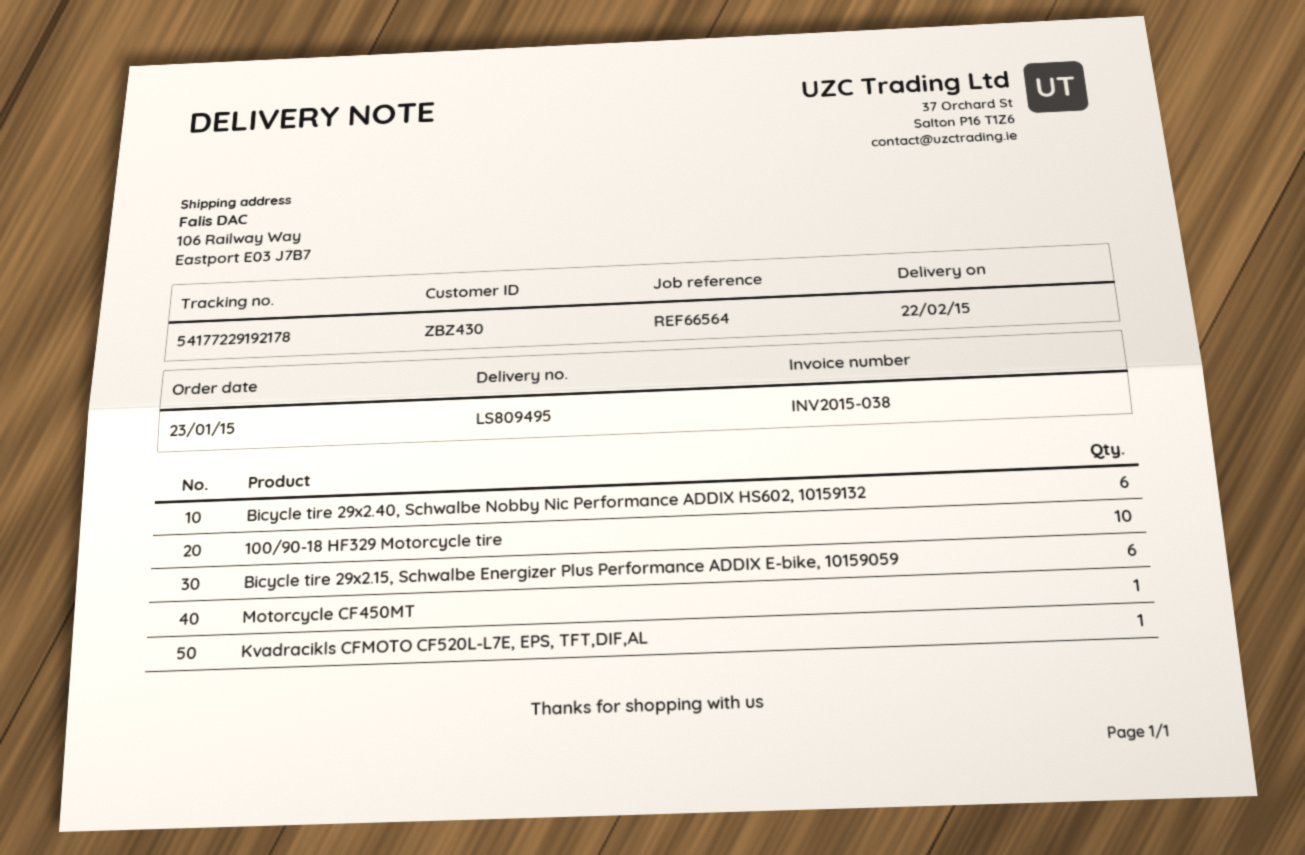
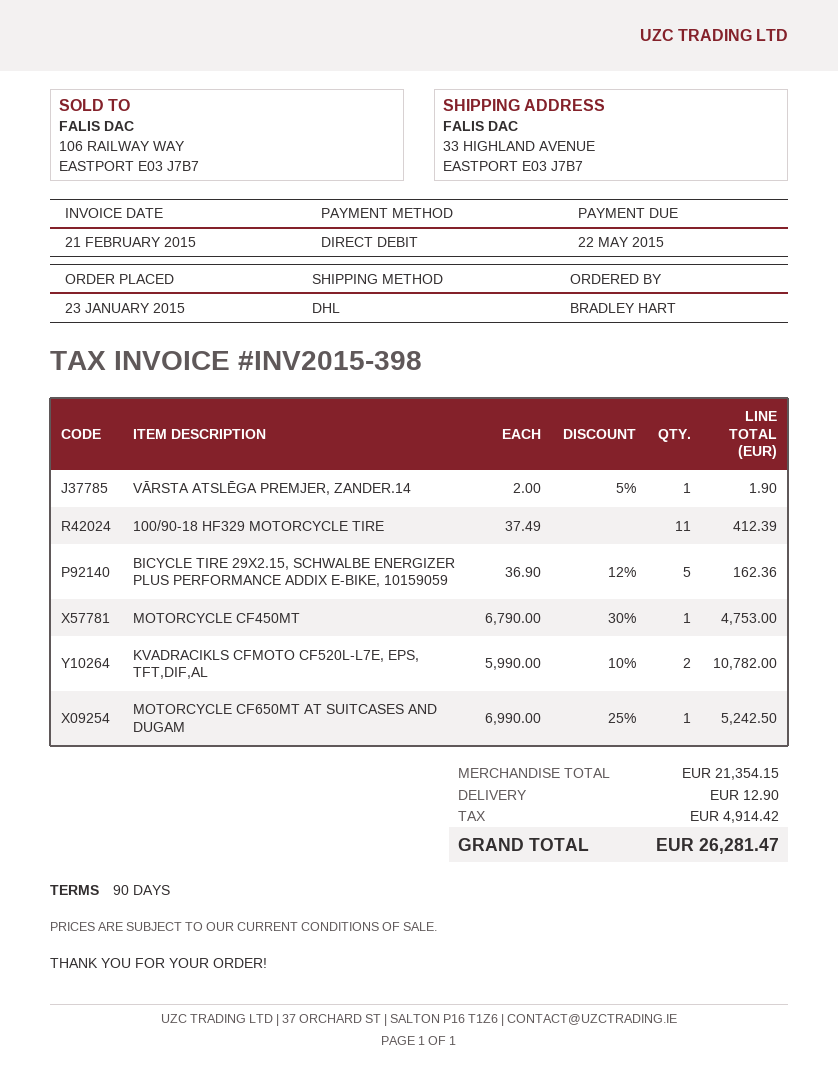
invoice number: INV2015-038 -> INV2015-398
ship to: 106 Railway Way, Eastport E03 J7B7 -> 33 HIGHLAND AVENUE, EASTPORT E03 J7B7
Bicycle tire 29x2.40, Schwalbe Nobby Nic Performance ADDIX HS602, 10159132: 6 -> none
100/90-18 HF329 Motorcycle tire: 10 -> 11
Bicycle tire 29x2.15, Schwalbe Energizer Plus Performance ADDIX E-bike, 10159059: 6 -> 5
Kvadracikls CFMOTO CF520L-L7E, EPS, TFT,DIF,AL: 1 -> 2
VĀRSTA ATSLĒGA PREMJER, ZANDER.14: none -> 1
MOTORCYCLE CF650MT AT SUITCASES AND DUGAM: none -> 1

